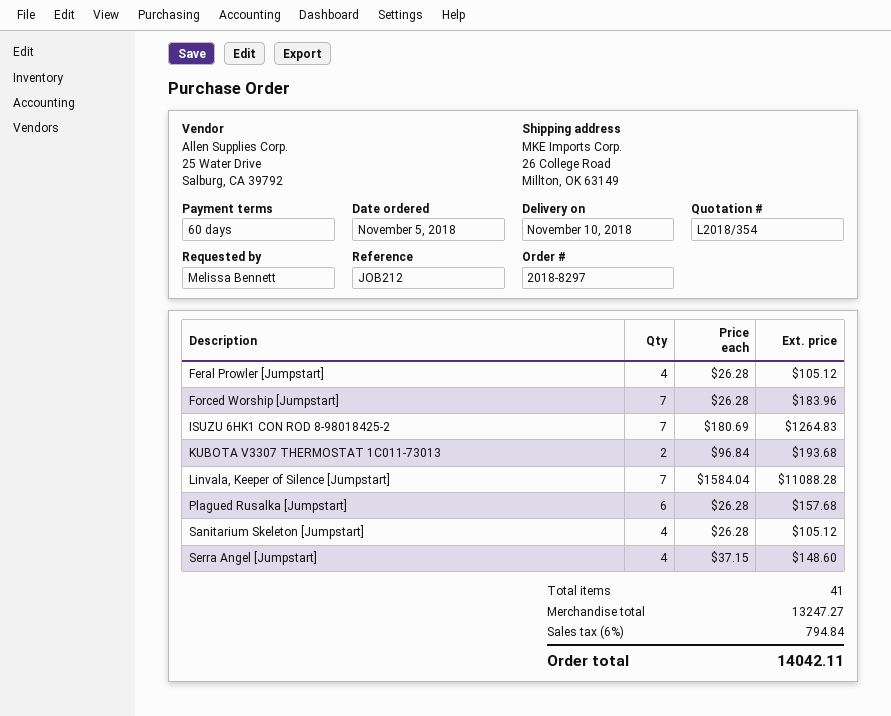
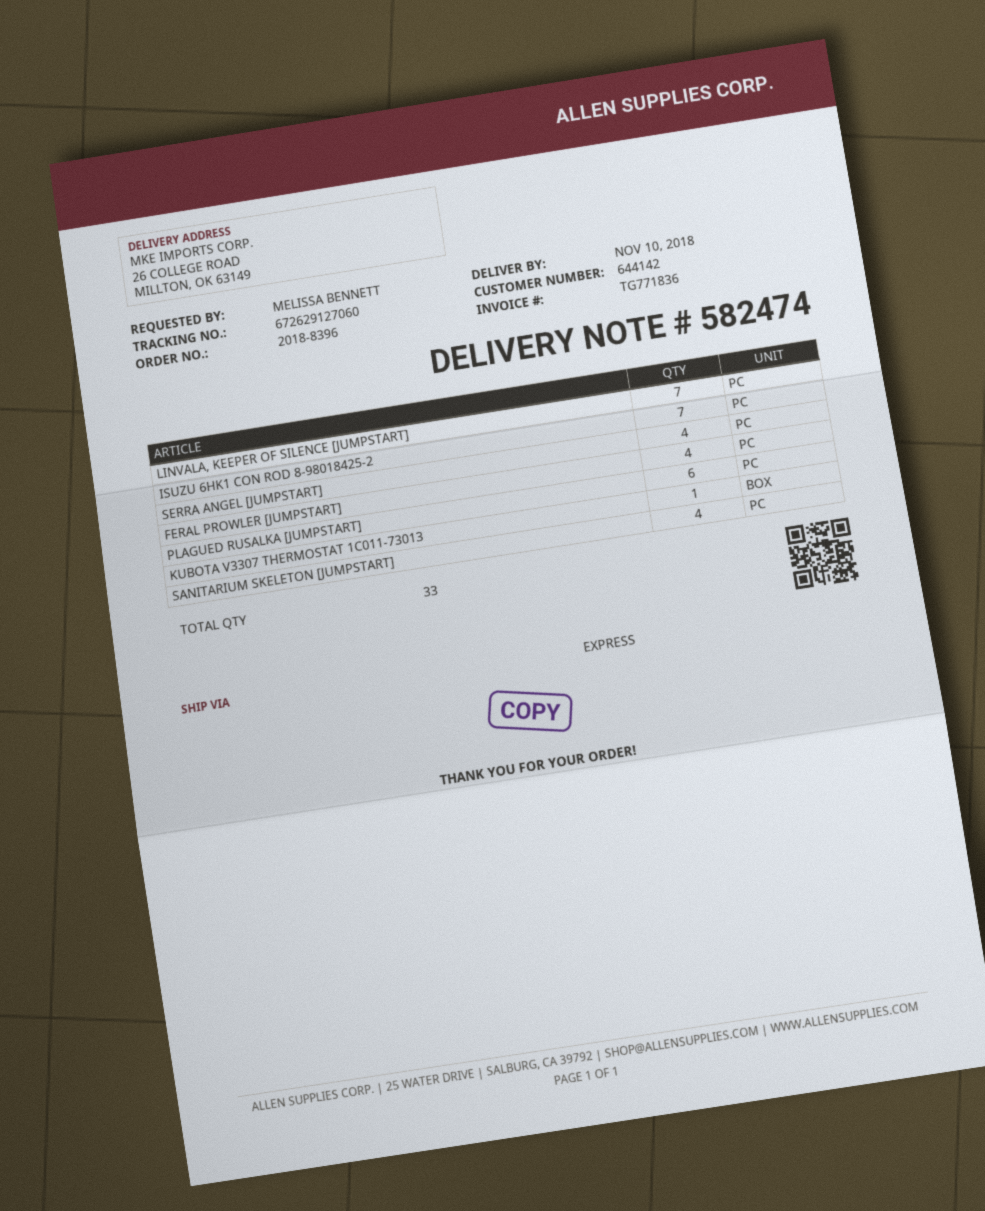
order number: 2018-8297 -> 2018-8396
Forced Worship [Jumpstart]: 7 -> none
KUBOTA V3307 THERMOSTAT 1C011-73013: 2 -> 1
total quantity: 41 -> 33

